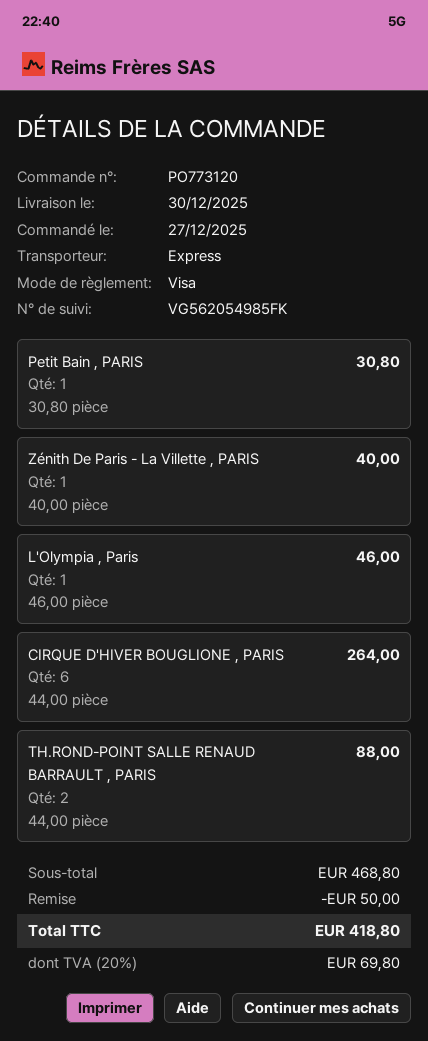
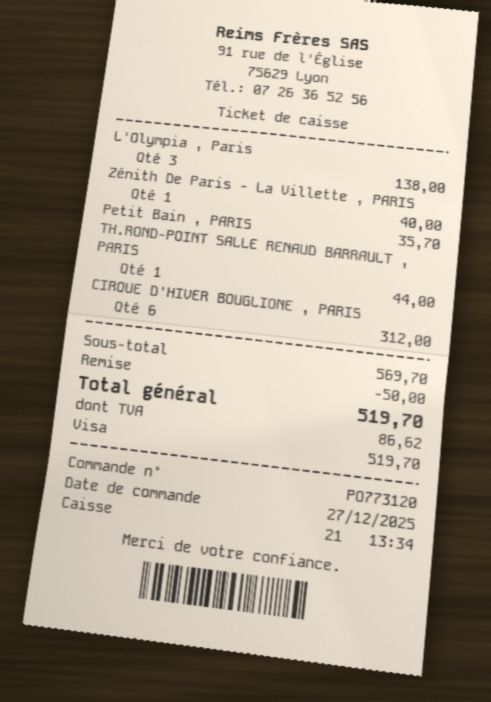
Petit Bain , PARIS: 1 for 30.80 -> 1 for 35.70
L'Olympia , Paris: 1 for 46.00 -> 3 for 138.00
CIRQUE D'HIVER BOUGLIONE , PARIS: 6 for 264.00 -> 6 for 312.00
TH.ROND-POINT SALLE RENAUD BARRAULT , PARIS: 2 for 88.00 -> 1 for 44.00
subtotal: 468.80 -> 569.70
tax: 69.80 -> 86.62
total: 418.80 -> 519.70

